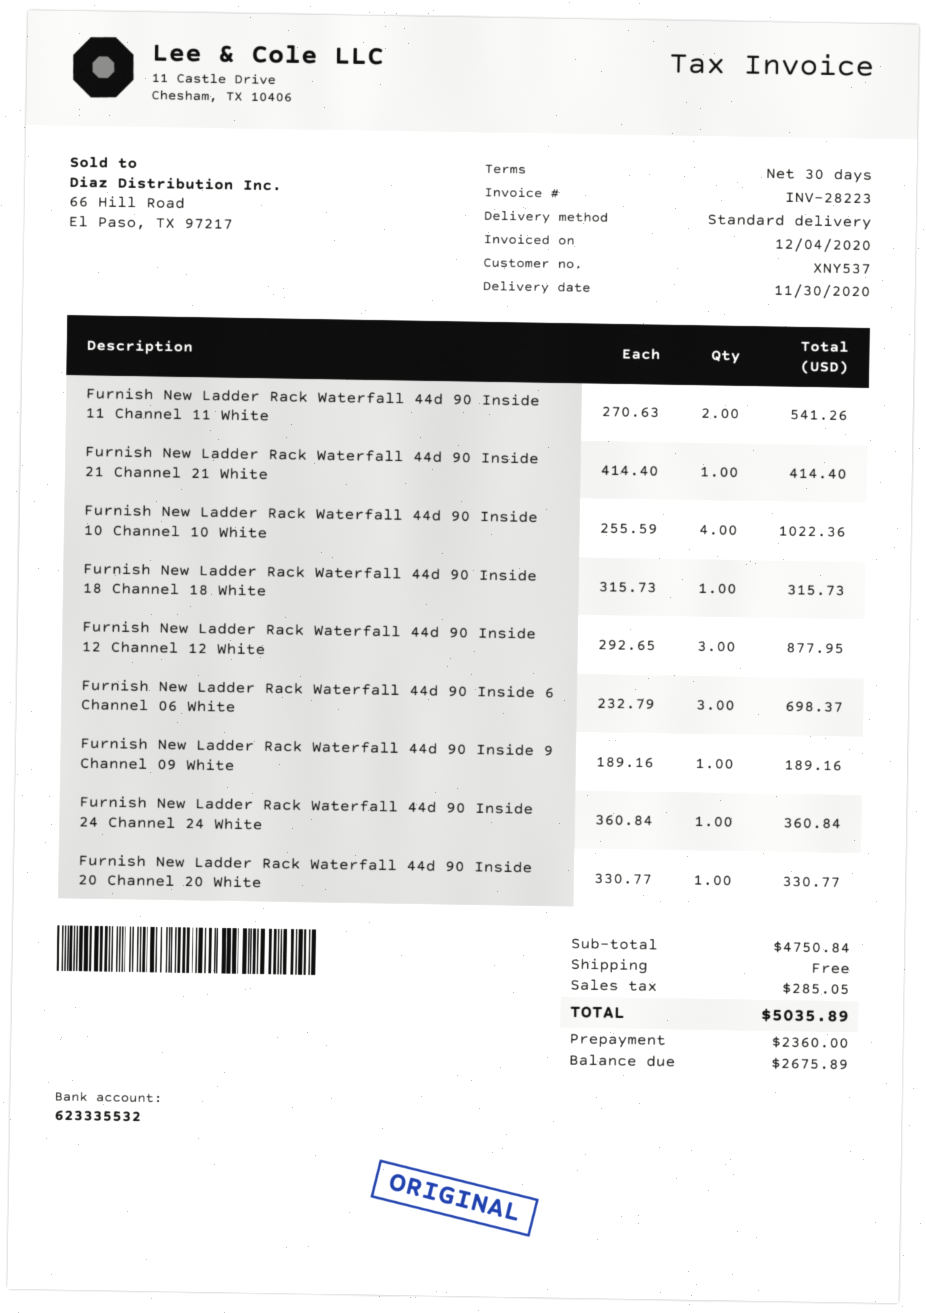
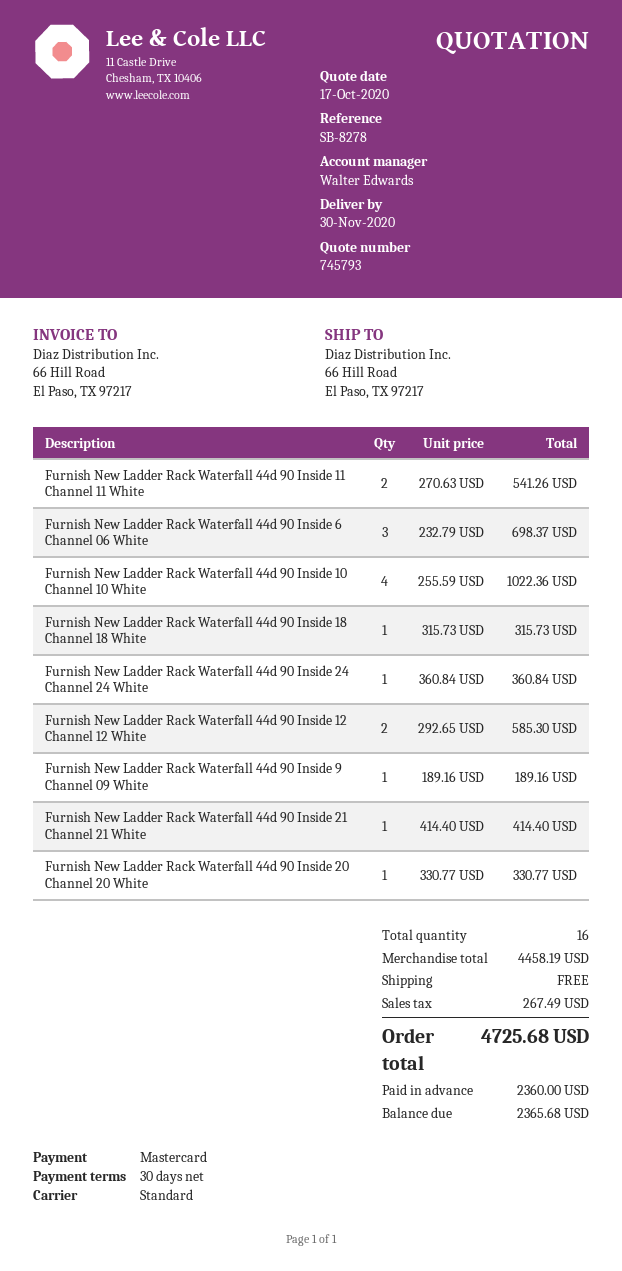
Furnish New Ladder Rack Waterfall 44d 90 Inside 12 Channel 12 White: 3 x 292.65 = 877.95 -> 2 x 292.65 = 585.30
subtotal: 4750.84 -> 4458.19
tax: 285.05 -> 267.49
total: 5035.89 -> 4725.68
balance: 2675.89 -> 2365.68

